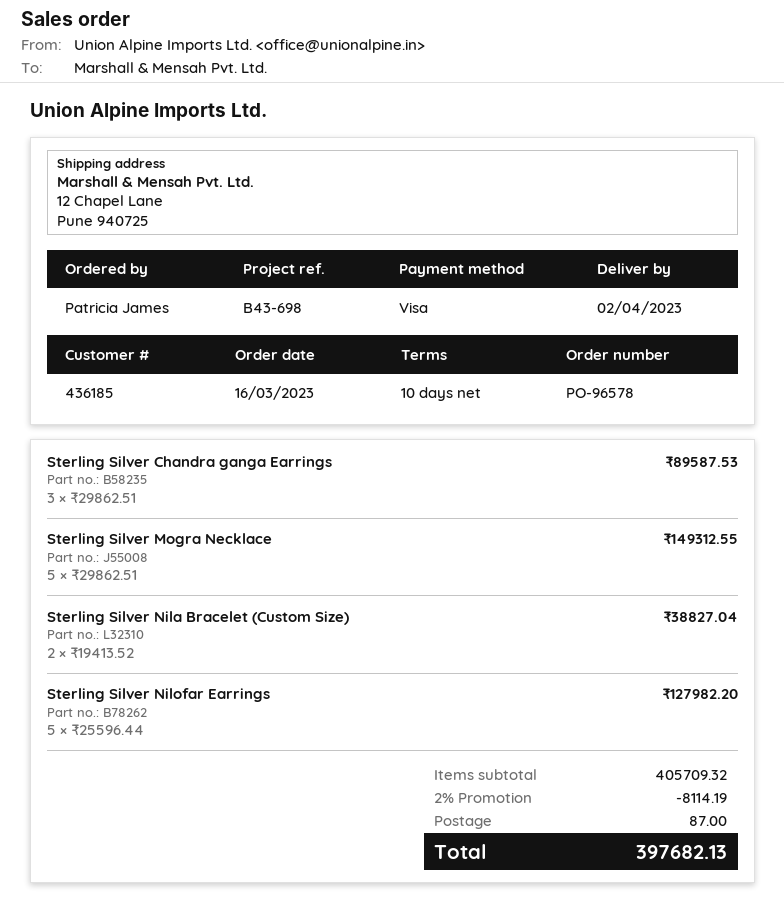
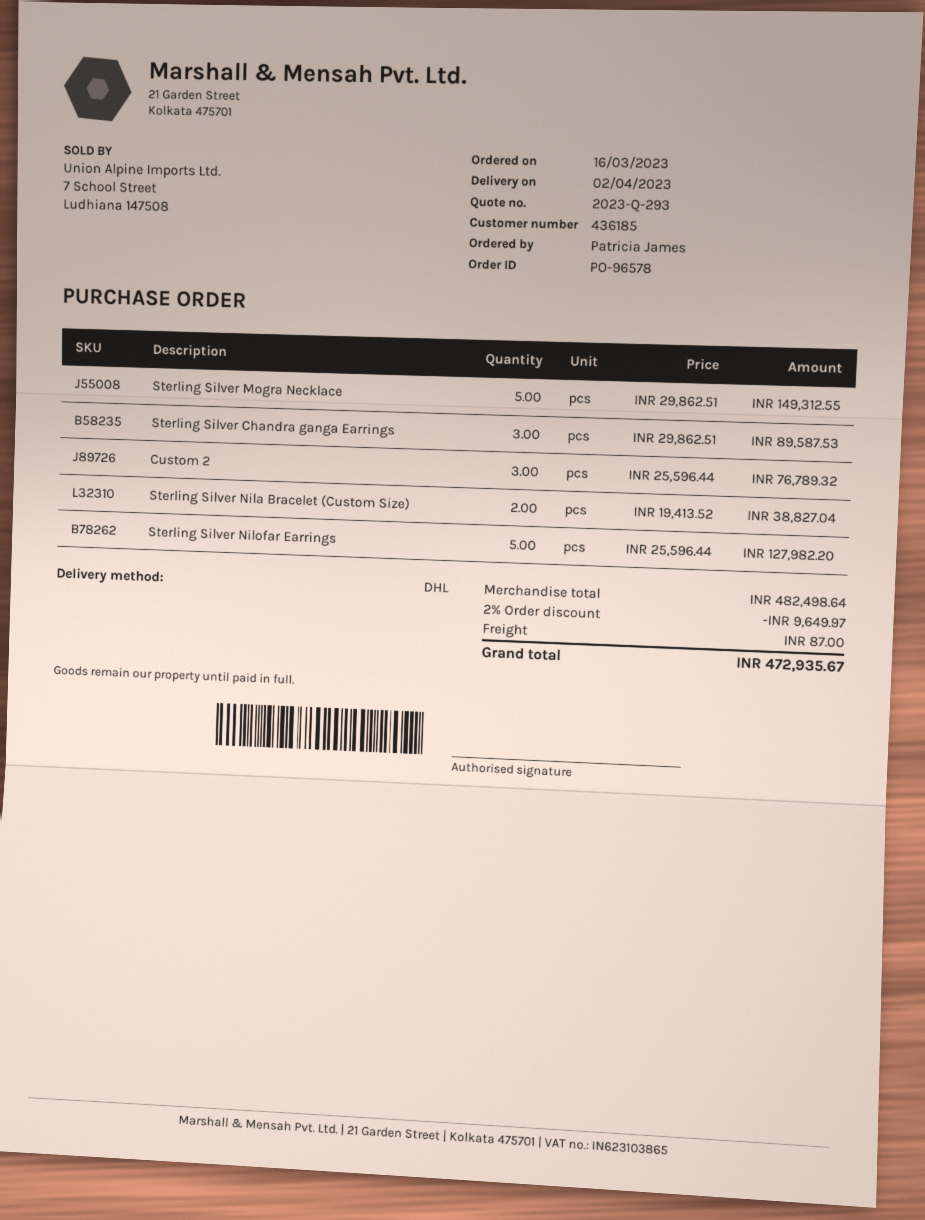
Custom 2: none -> 3 x 25596.44 = 76789.32
subtotal: 405709.32 -> 482498.64
discount: 2% = 8114.19 -> 2% = 9649.97
total: 397682.13 -> 472935.67

